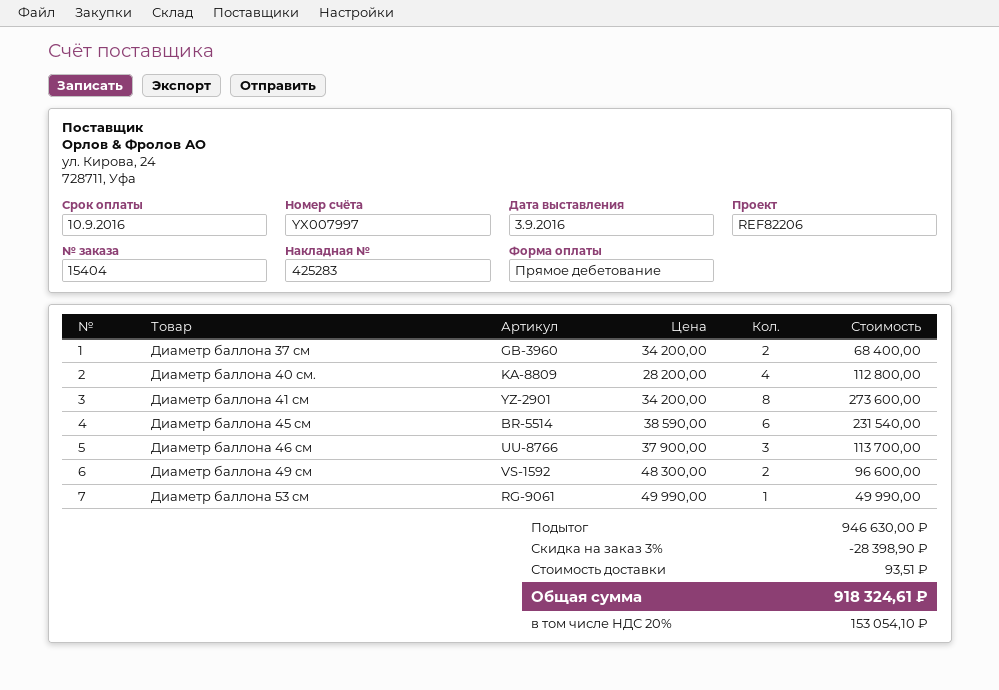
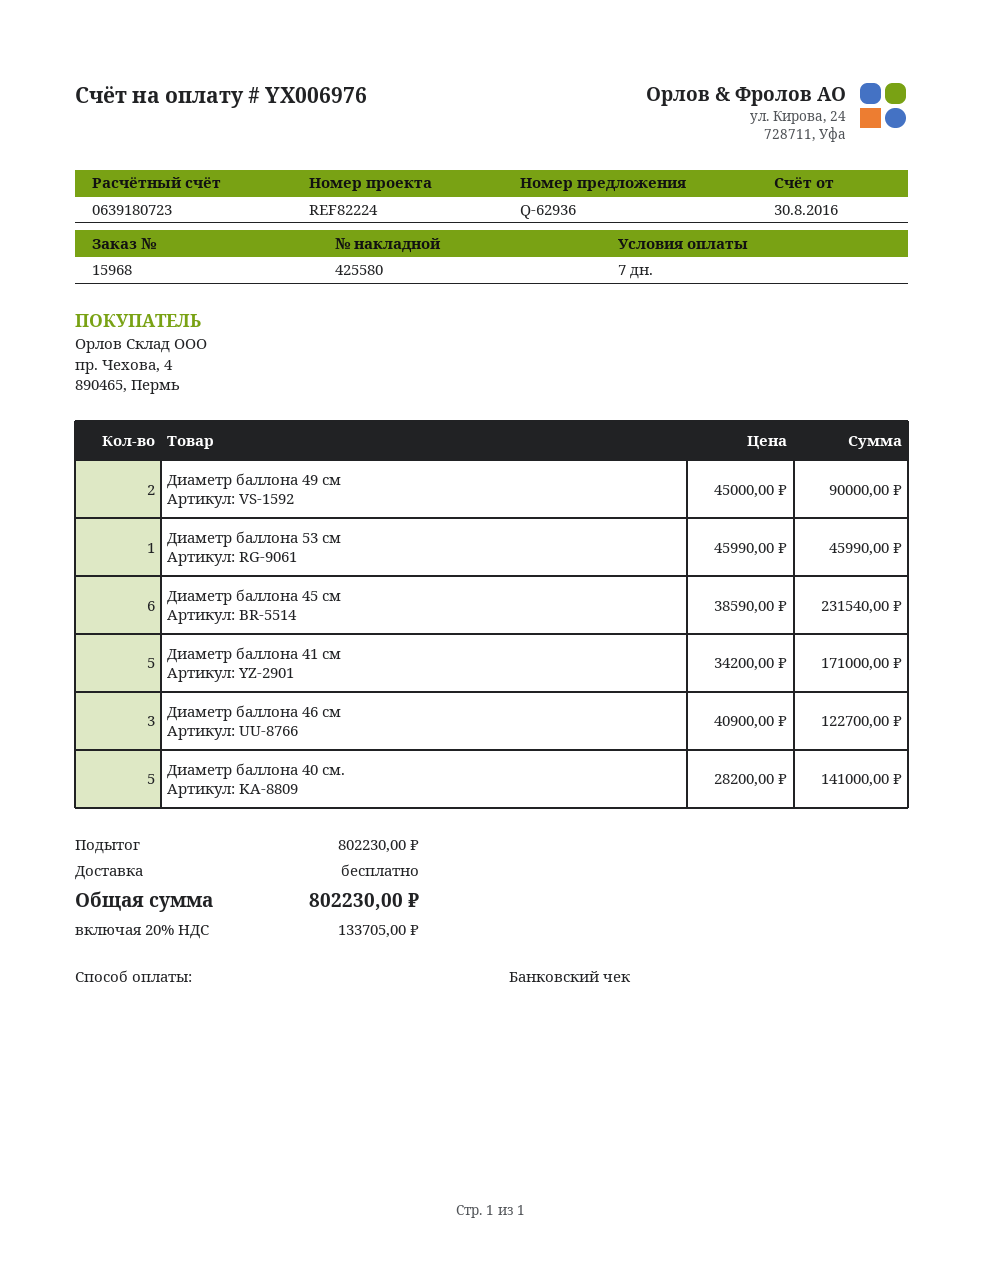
order number: 15404 -> 15968
delivery note number: 425283 -> 425580
invoice number: YX007997 -> YX006976
invoice date: 2016-09-03 -> 2016-08-30
reference: REF82206 -> REF82224
payment method: direct debit -> cheque
Диаметр баллона 37 см: 2 x 34200.00 = 68400.00 -> none
Диаметр баллона 40 см.: 4 x 28200.00 = 112800.00 -> 5 x 28200.00 = 141000.00
Диаметр баллона 41 см: 8 x 34200.00 = 273600.00 -> 5 x 34200.00 = 171000.00
Диаметр баллона 46 см: 3 x 37900.00 = 113700.00 -> 3 x 40900.00 = 122700.00
Диаметр баллона 49 см: 2 x 48300.00 = 96600.00 -> 2 x 45000.00 = 90000.00
Диаметр баллона 53 см: 1 x 49990.00 = 49990.00 -> 1 x 45990.00 = 45990.00
subtotal: 946630.00 -> 802230.00
discount: 3% = 28398.90 -> none
shipping: 93.51 -> 0.00
tax: 20% = 153054.10 -> 20% = 133705.00
total: 918324.61 -> 802230.00

